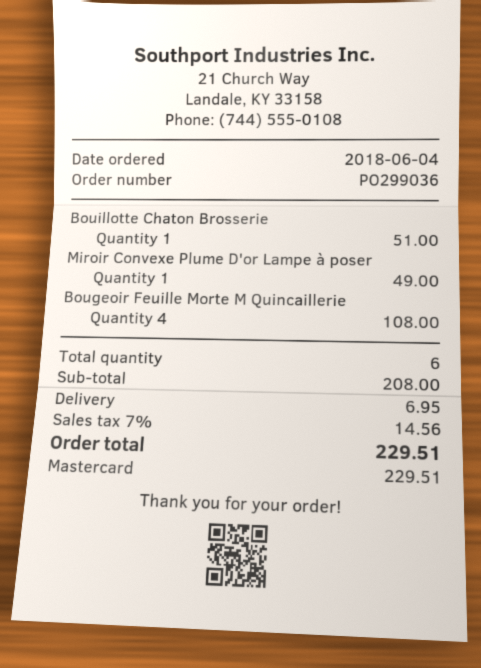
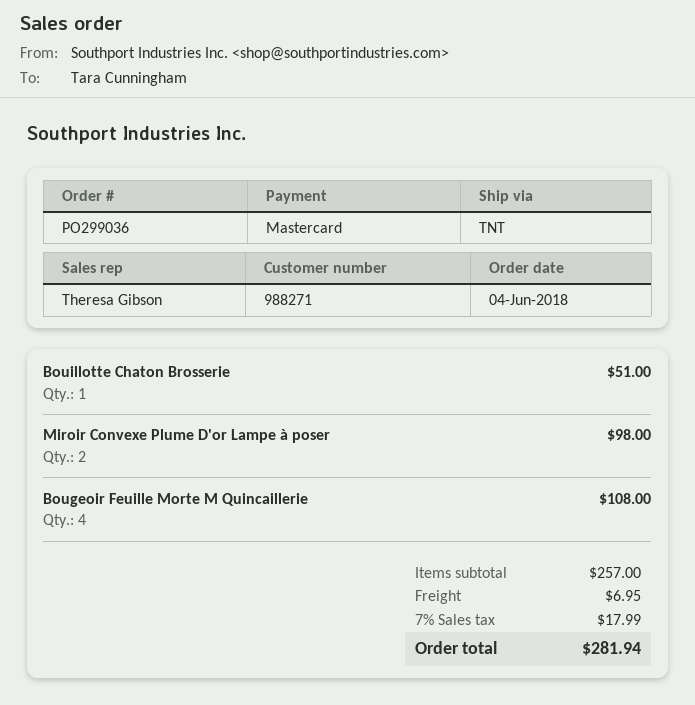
Miroir Convexe Plume D'or Lampe à poser: 1 for 49.00 -> 2 for 98.00
subtotal: 208.00 -> 257.00
tax: 7% = 14.56 -> 7% = 17.99
total: 229.51 -> 281.94

